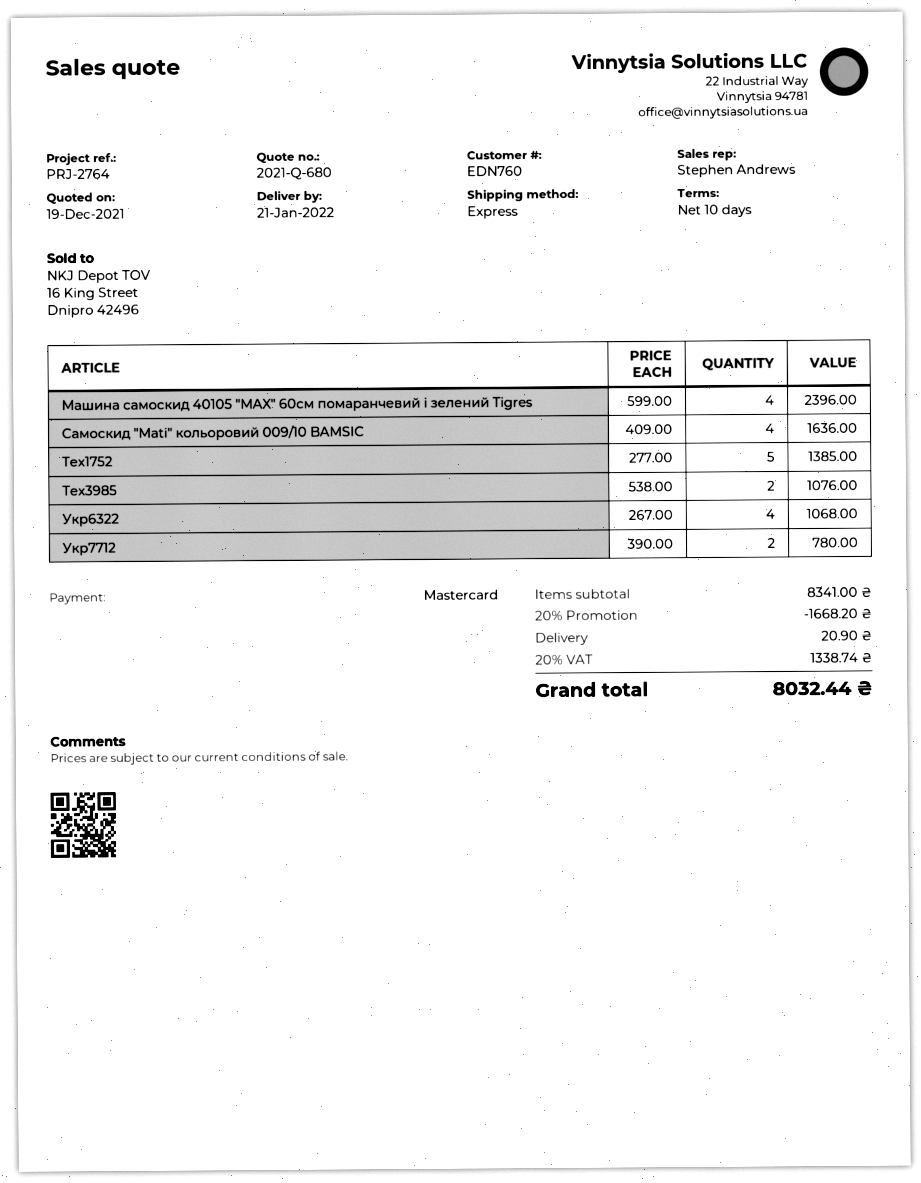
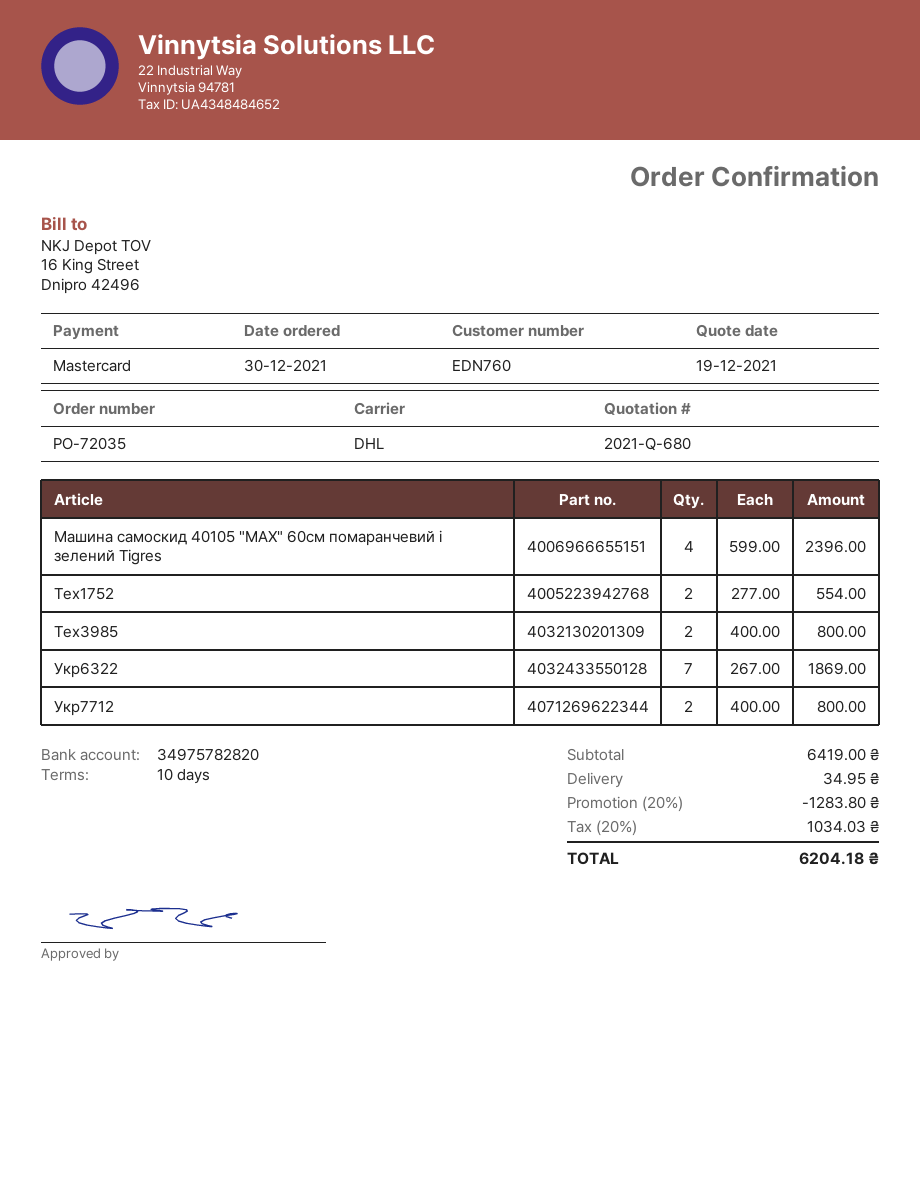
shipping method: express -> DHL
Самоскид "Mati" кольоровий 009/10 BAMSIC: 4 x 409.00 = 1636.00 -> none
Тех1752: 5 x 277.00 = 1385.00 -> 2 x 277.00 = 554.00
Тех3985: 2 x 538.00 = 1076.00 -> 2 x 400.00 = 800.00
Укр6322: 4 x 267.00 = 1068.00 -> 7 x 267.00 = 1869.00
Укр7712: 2 x 390.00 = 780.00 -> 2 x 400.00 = 800.00
subtotal: 8341.00 -> 6419.00
discount: 20% = 1668.20 -> 20% = 1283.80
shipping: 20.90 -> 34.95
tax: 20% = 1338.74 -> 20% = 1034.03
total: 8032.44 -> 6204.18

